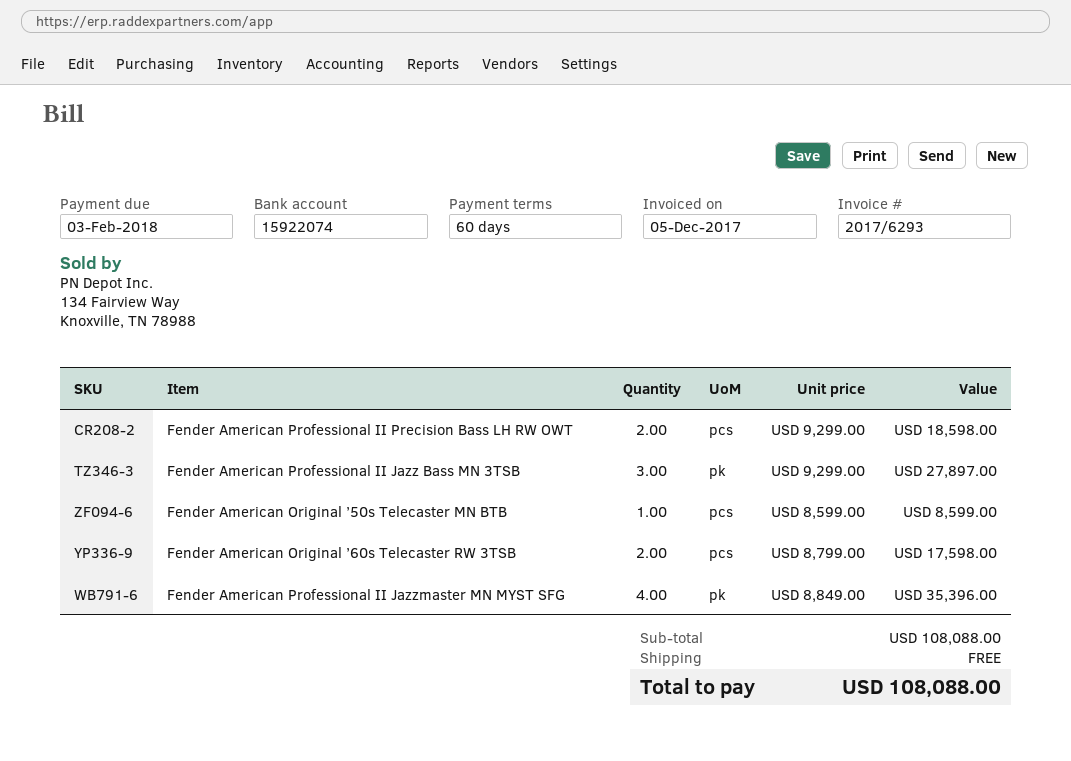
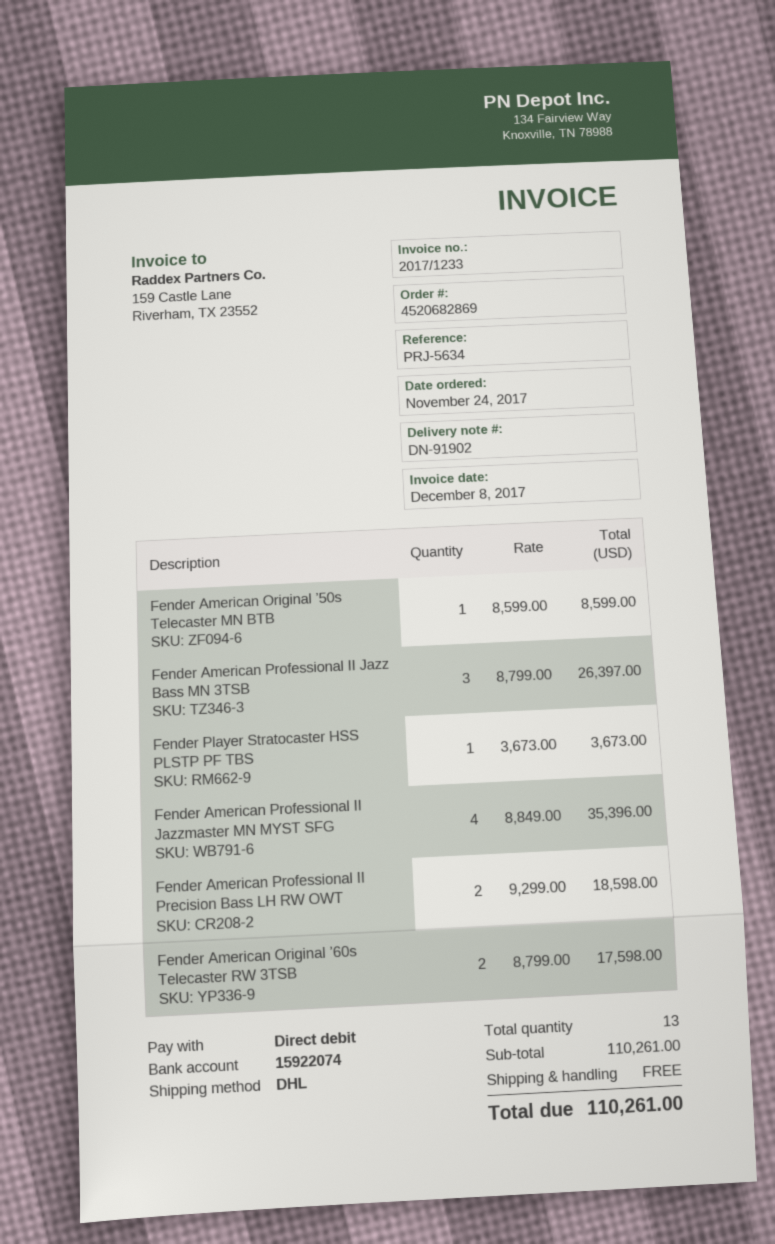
invoice number: 2017/6293 -> 2017/1233
invoice date: 2017-12-05 -> 2017-12-08
Fender American Professional II Jazz Bass MN 3TSB: 3 x 9299.00 = 27897.00 -> 3 x 8799.00 = 26397.00
Fender Player Stratocaster HSS PLSTP PF TBS: none -> 1 x 3673.00 = 3673.00
subtotal: 108088.00 -> 110261.00
total: 108088.00 -> 110261.00

